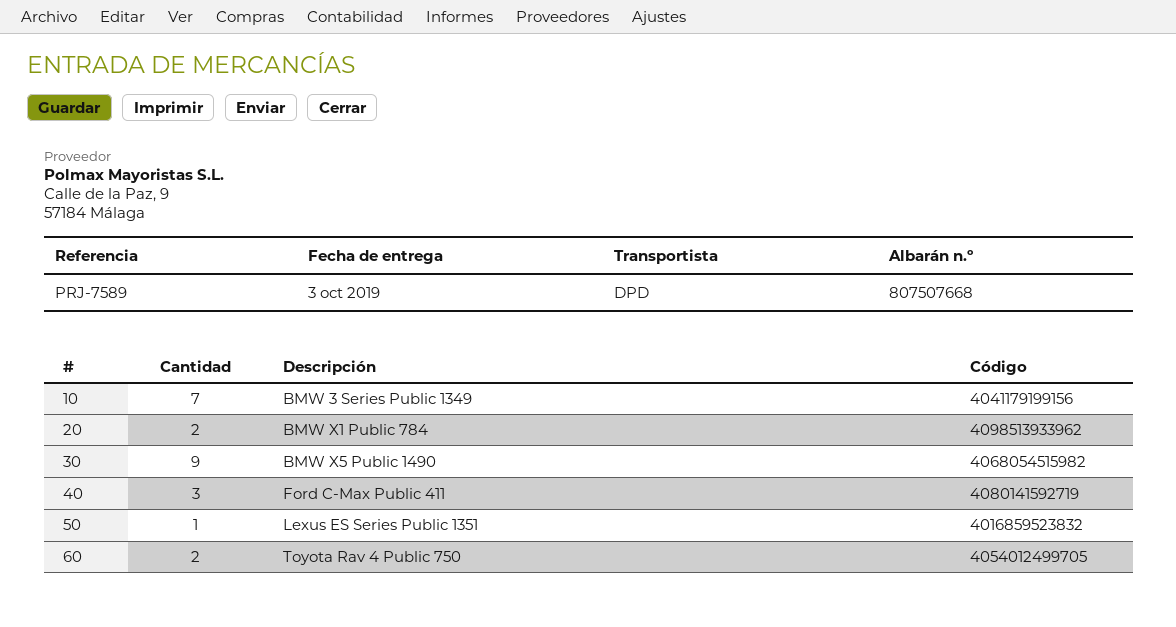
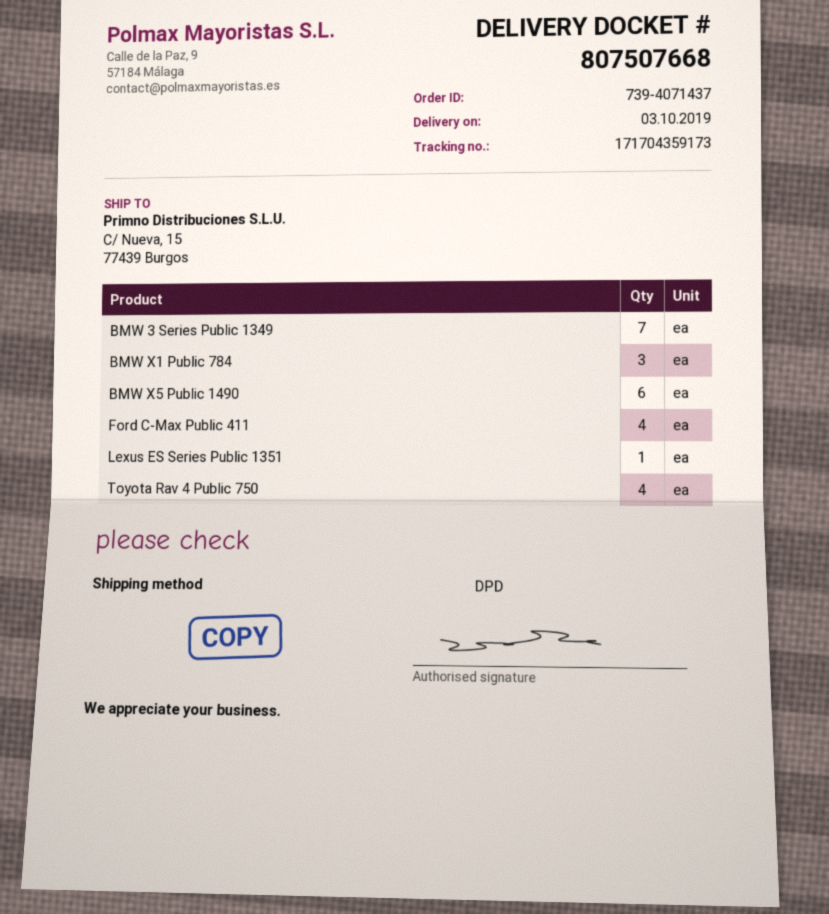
BMW X1 Public 784: 2 -> 3
BMW X5 Public 1490: 9 -> 6
Ford C-Max Public 411: 3 -> 4
Toyota Rav 4 Public 750: 2 -> 4

